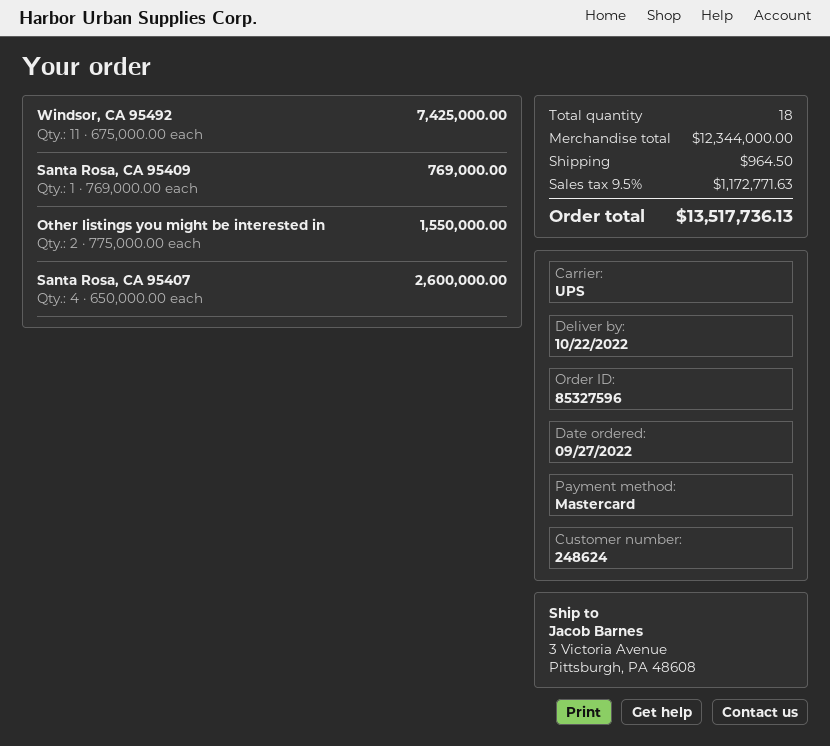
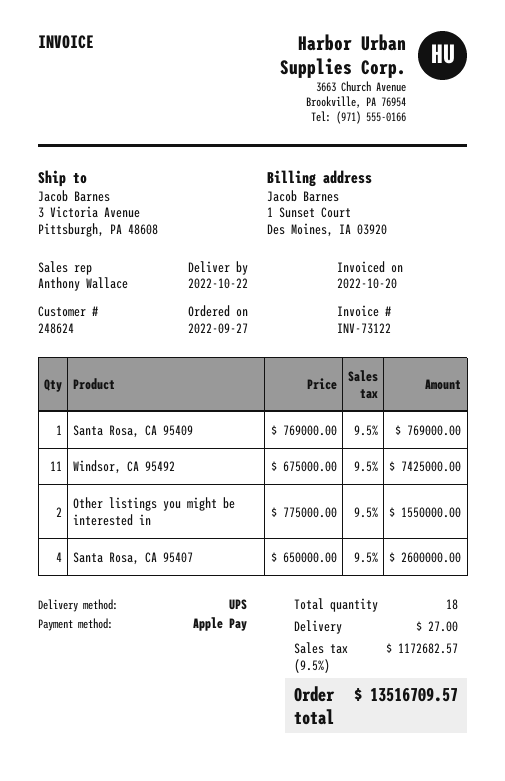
payment method: Mastercard -> Apple Pay
shipping: 964.50 -> 27.00
tax: 9.5% = 1172771.63 -> 9.5% = 1172682.57
total: 13517736.13 -> 13516709.57

